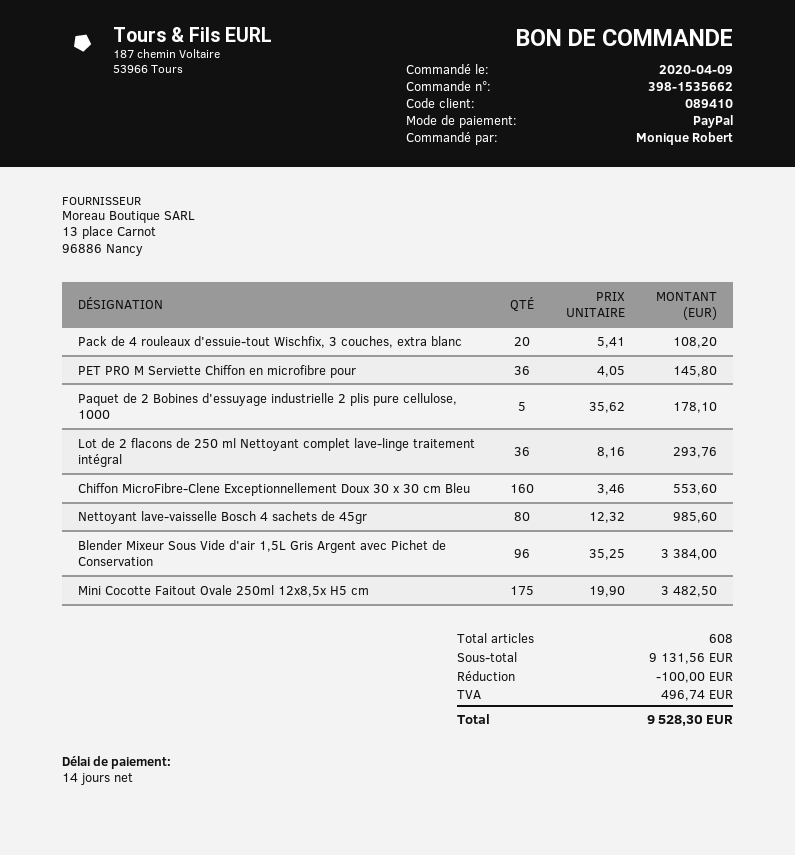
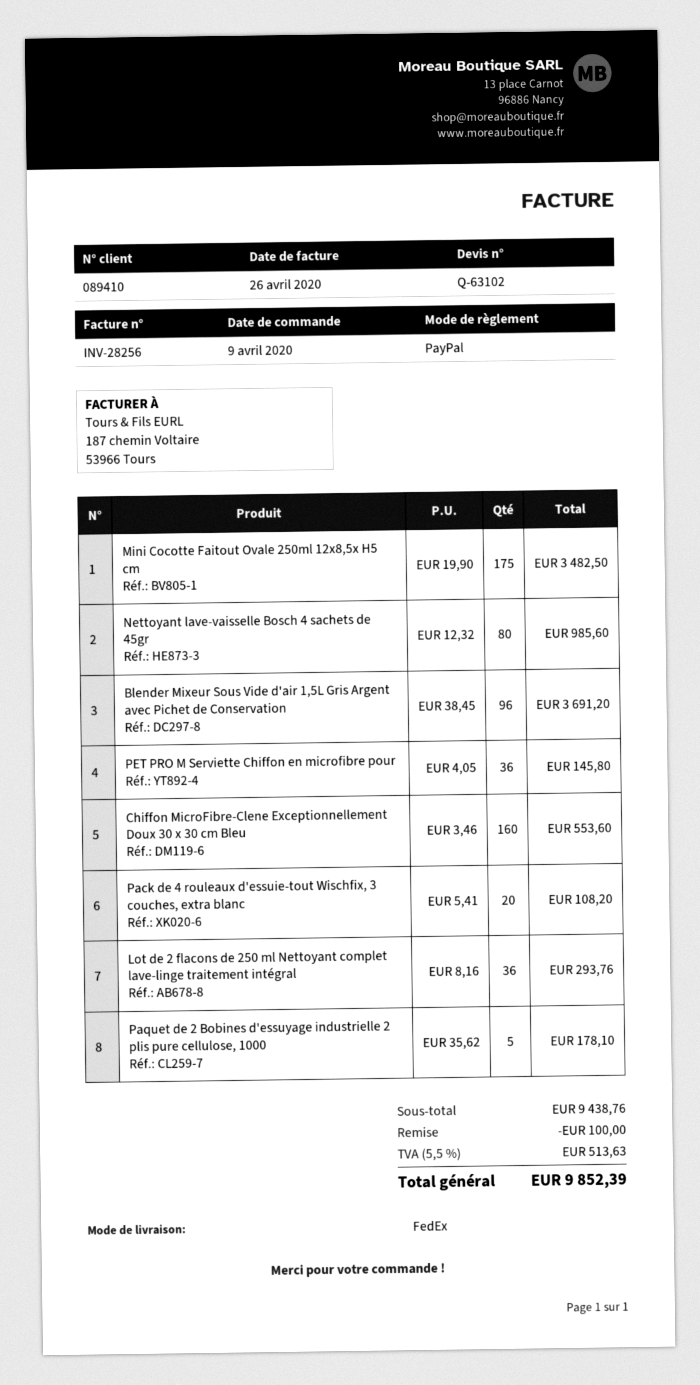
Blender Mixeur Sous Vide d'air 1,5L Gris Argent avec Pichet de Conservation: 96 x 35.25 = 3384.00 -> 96 x 38.45 = 3691.20
subtotal: 9131.56 -> 9438.76
tax: 496.74 -> 513.63
total: 9528.30 -> 9852.39

